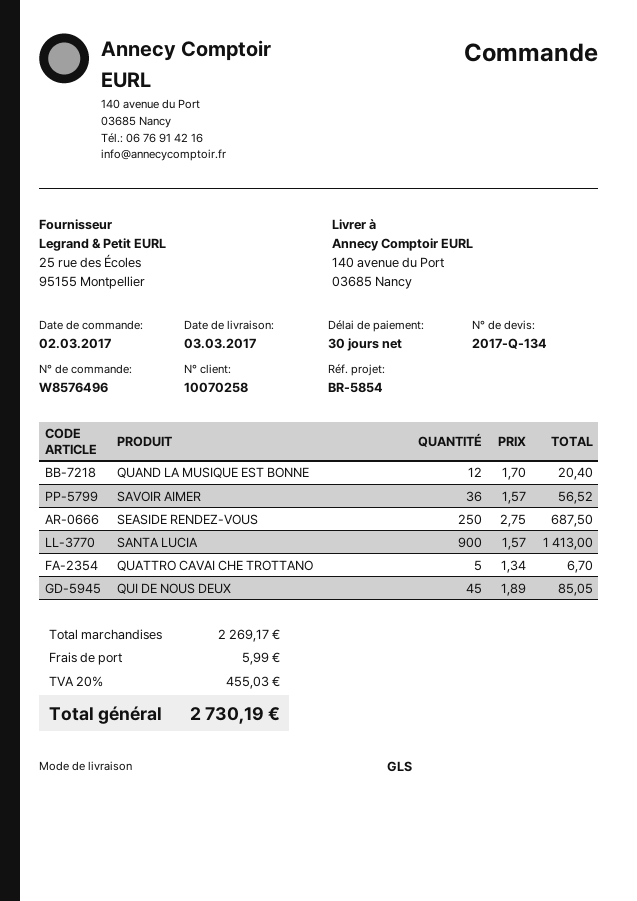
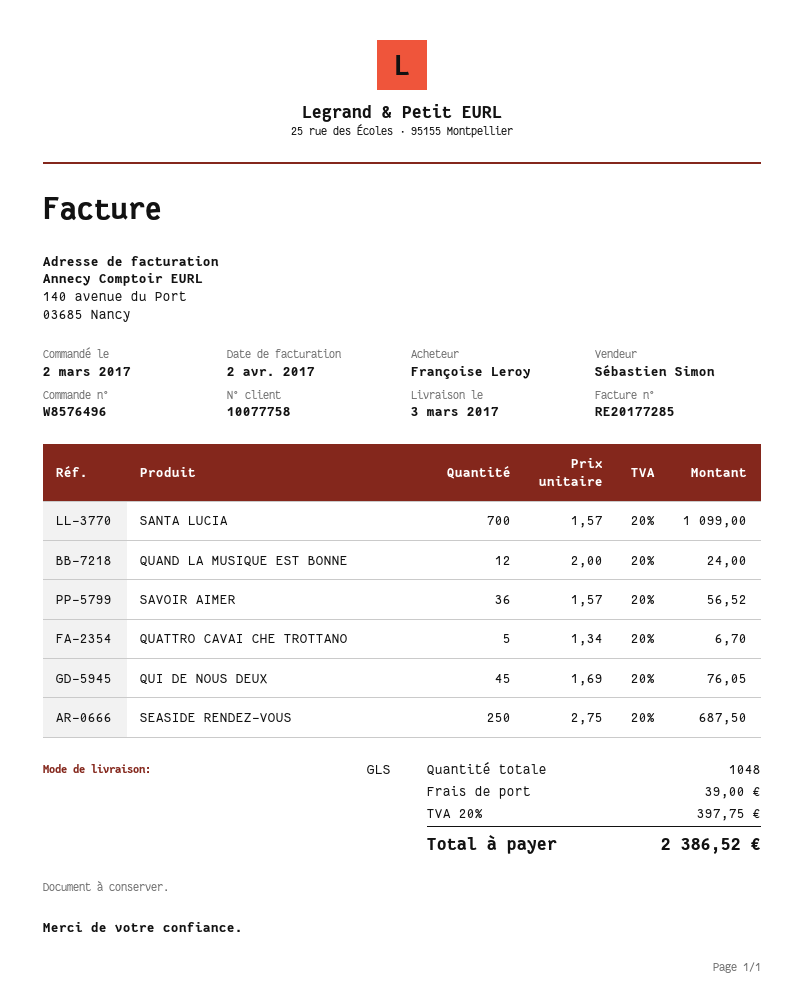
customer number: 10070258 -> 10077758
QUAND LA MUSIQUE EST BONNE: 12 x 1.70 = 20.40 -> 12 x 2.00 = 24.00
SANTA LUCIA: 900 x 1.57 = 1413.00 -> 700 x 1.57 = 1099.00
QUI DE NOUS DEUX: 45 x 1.89 = 85.05 -> 45 x 1.69 = 76.05
shipping: 5.99 -> 39.00
tax: 20% = 455.03 -> 20% = 397.75
total: 2730.19 -> 2386.52

